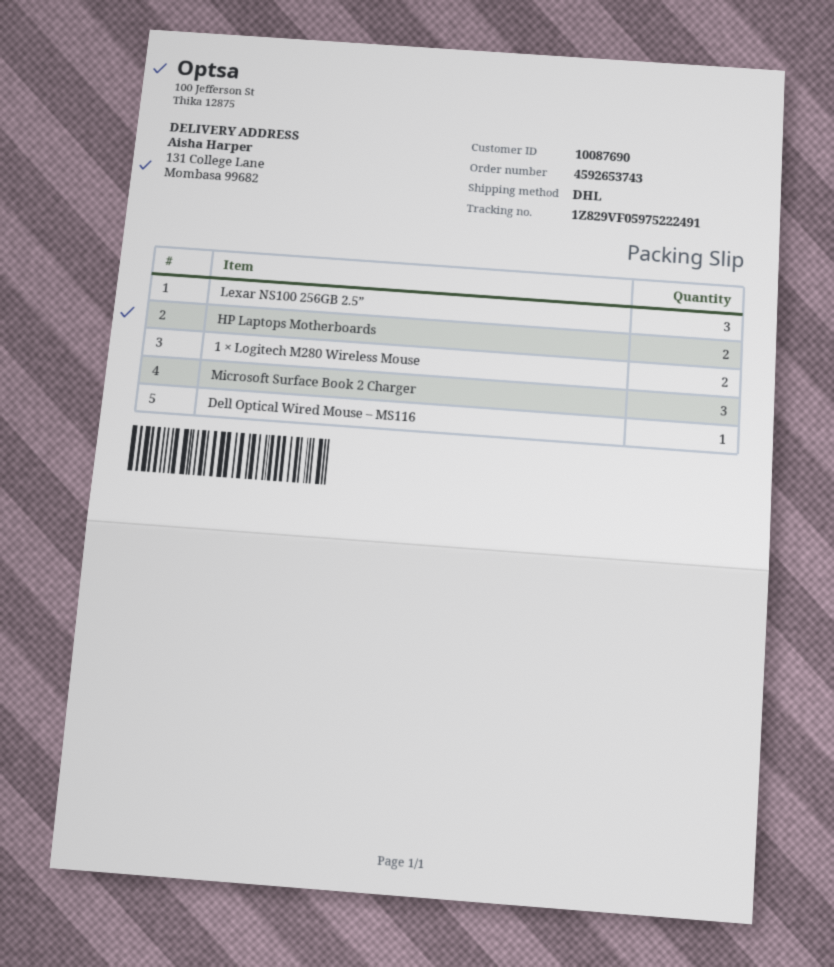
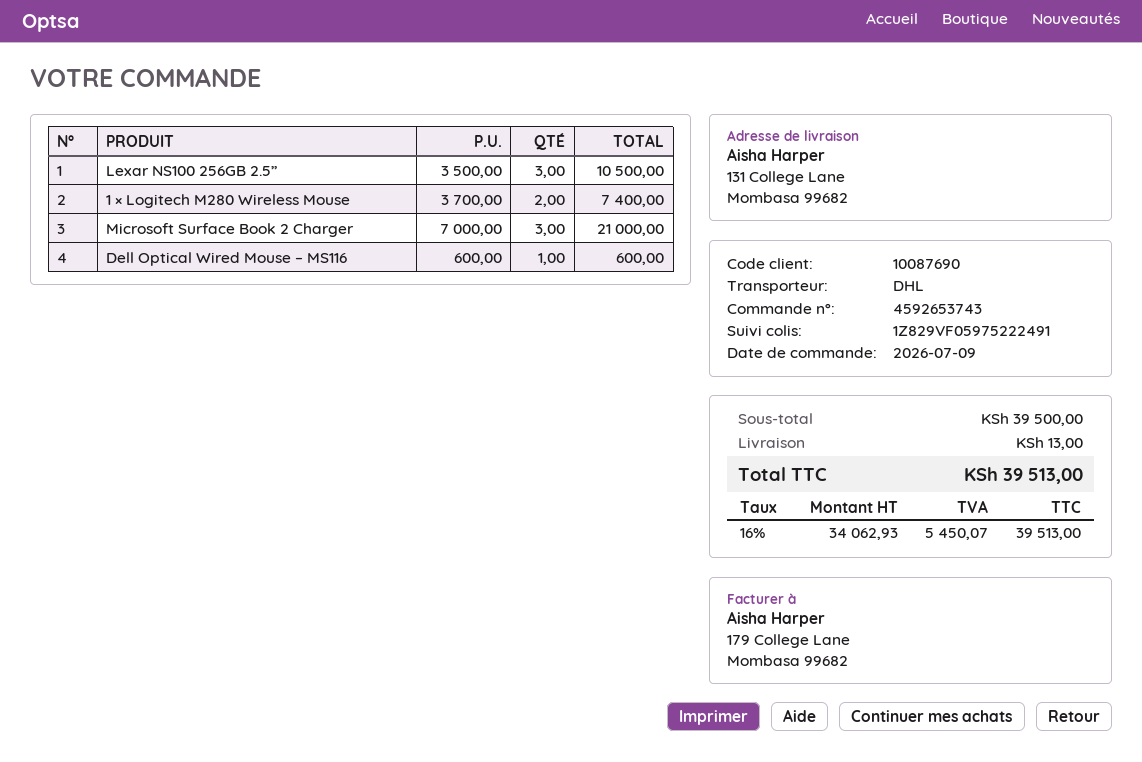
HP Laptops Motherboards: 2 -> none

